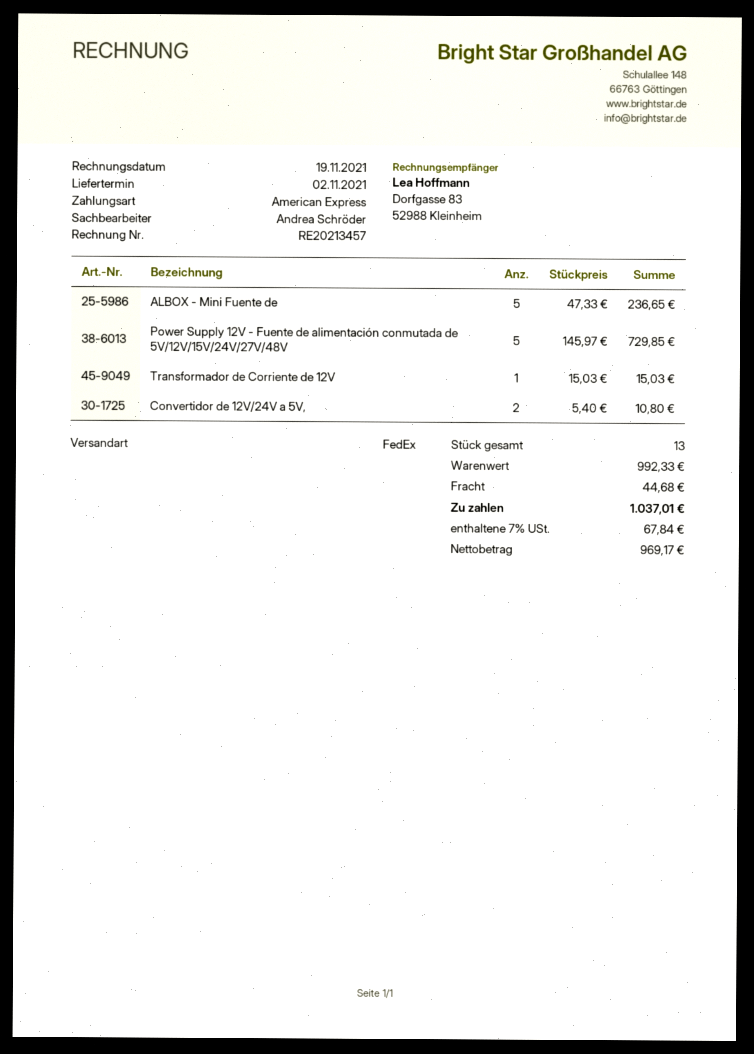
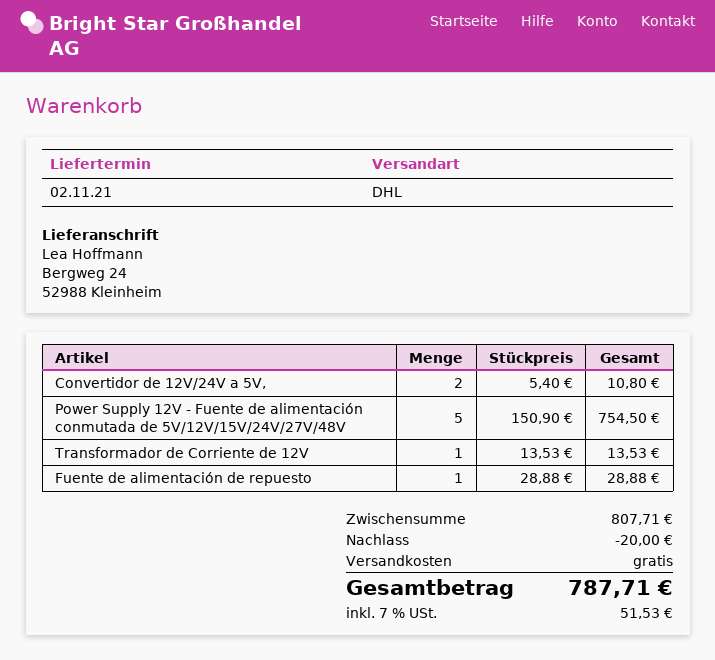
shipping method: FedEx -> DHL
ALBOX - Mini Fuente de: 5 x 47.33 = 236.65 -> none
Power Supply 12V - Fuente de alimentación conmutada de 5V/12V/15V/24V/27V/48V: 5 x 145.97 = 729.85 -> 5 x 150.90 = 754.50
Transformador de Corriente de 12V: 1 x 15.03 = 15.03 -> 1 x 13.53 = 13.53
Fuente de alimentación de repuesto: none -> 1 x 28.88 = 28.88
subtotal: 992.33 -> 807.71
discount: none -> 20.00
shipping: 44.68 -> 0.00
tax: 7% = 67.84 -> 7% = 51.53
total: 1037.01 -> 787.71

